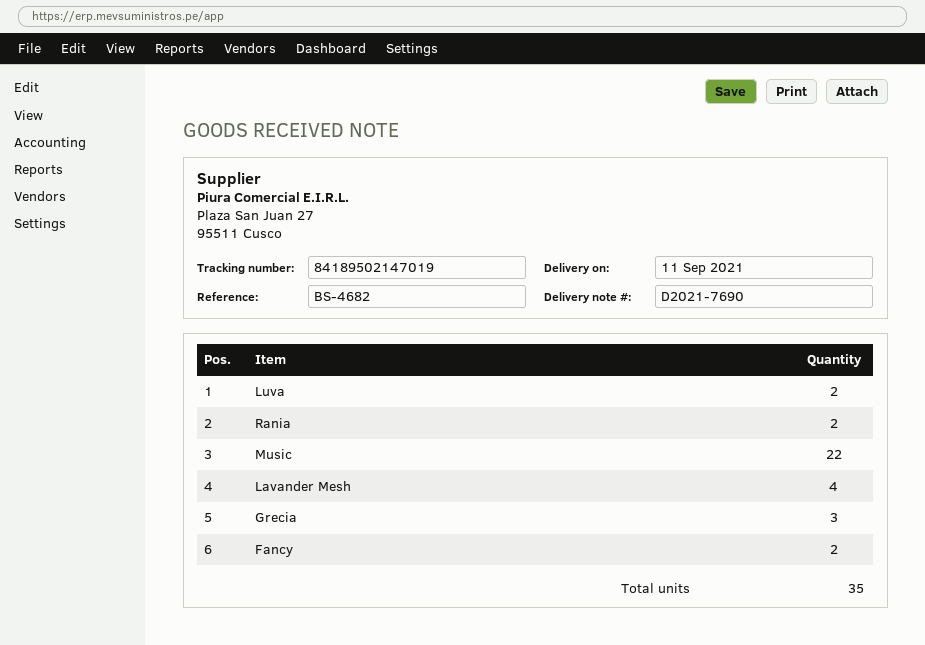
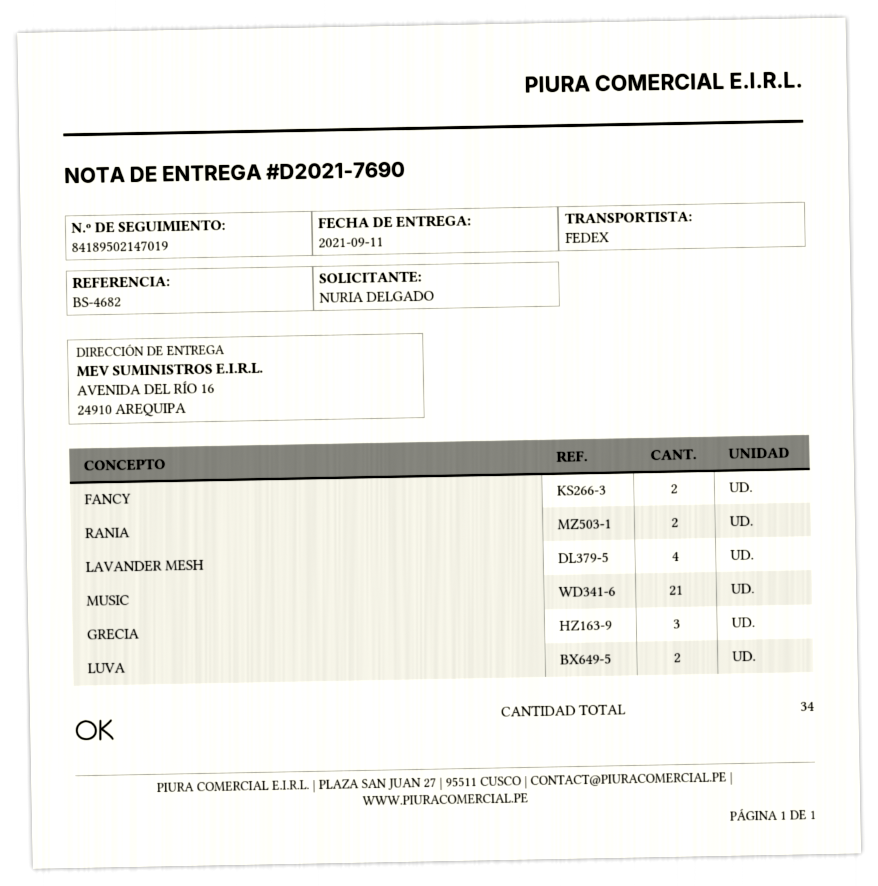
Music: 22 -> 21
total quantity: 35 -> 34

